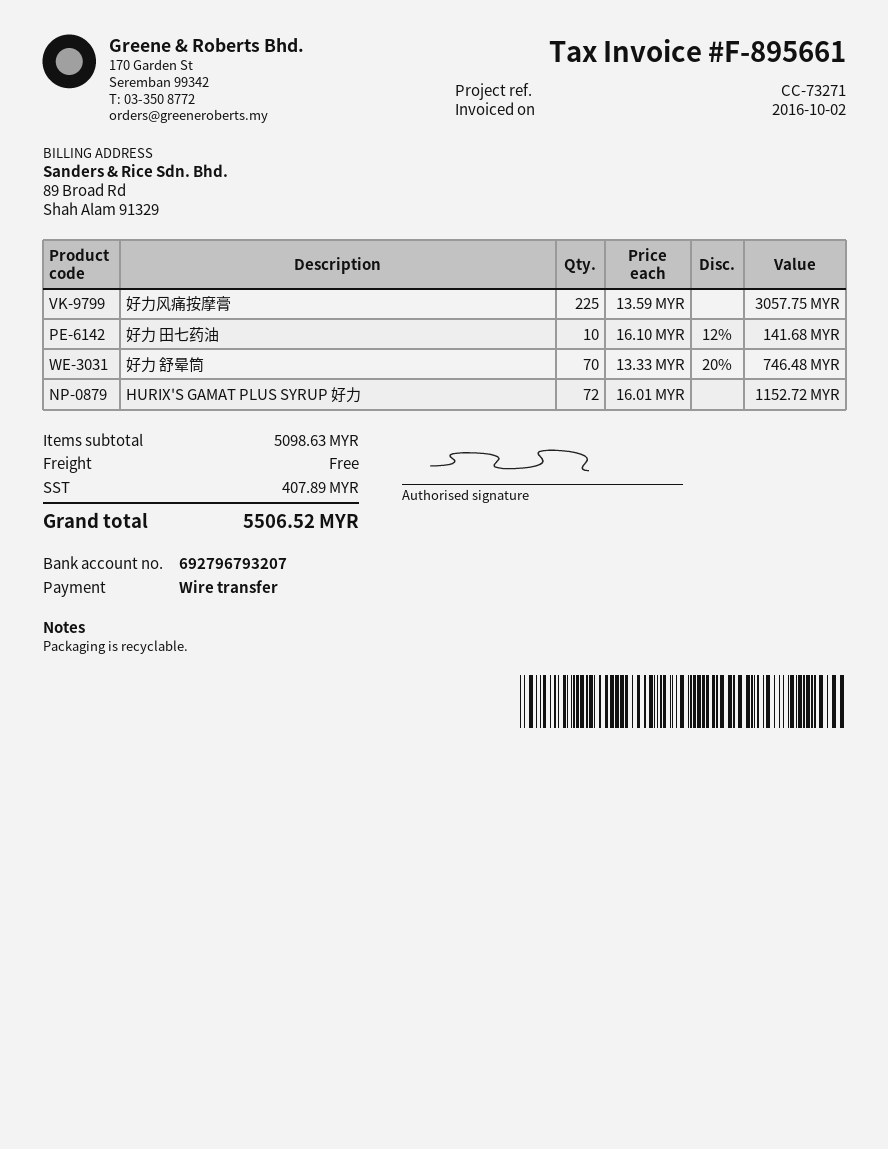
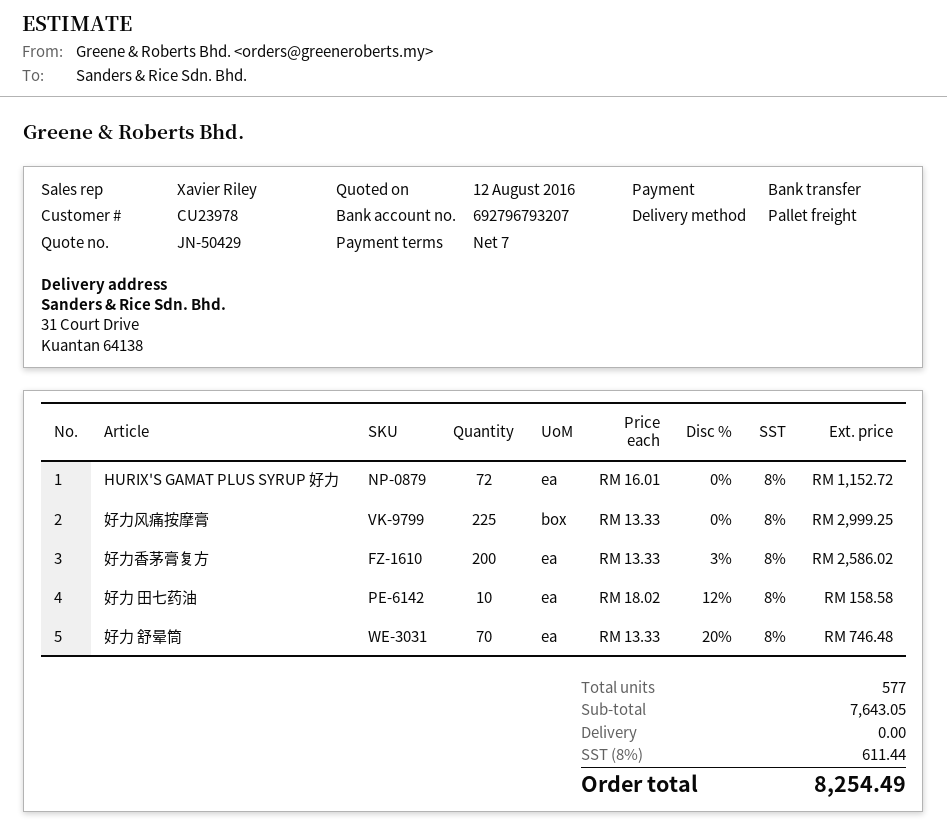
好力风痛按摩膏: 225 x 13.59 = 3057.75 -> 225 x 13.33 = 2999.25
好力 田七药油: 10 x 16.10 - 12% = 141.68 -> 10 x 18.02 - 12% = 158.58
好力香茅膏复方: none -> 200 x 13.33 - 3% = 2586.02
subtotal: 5098.63 -> 7643.05
tax: 407.89 -> 611.44
total: 5506.52 -> 8254.49

